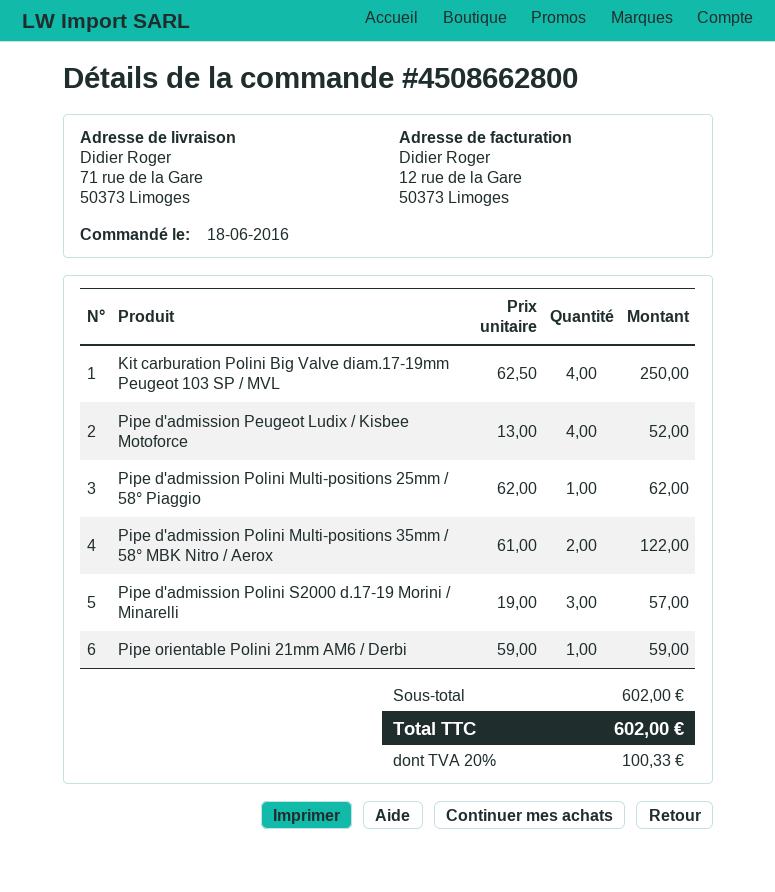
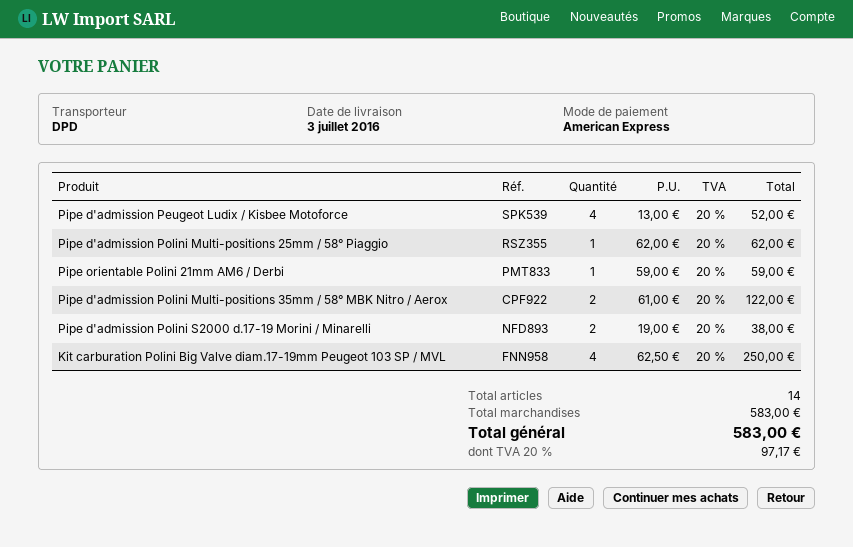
Pipe d'admission Polini S2000 d.17-19 Morini / Minarelli: 3 x 19.00 = 57.00 -> 2 x 19.00 = 38.00
subtotal: 602.00 -> 583.00
tax: 20% = 100.33 -> 20% = 97.17
total: 602.00 -> 583.00

